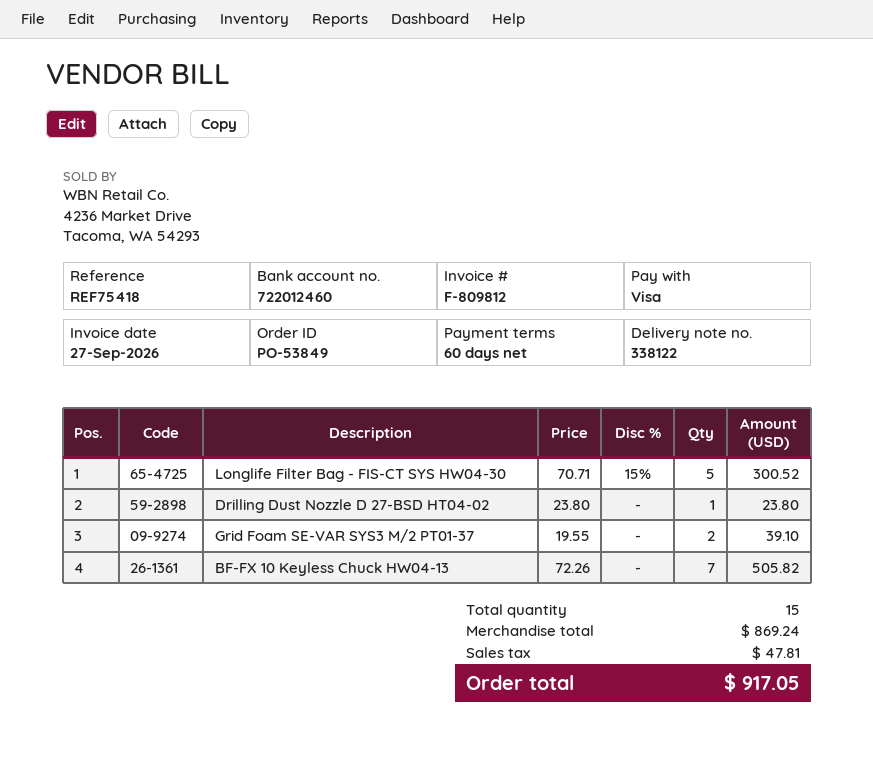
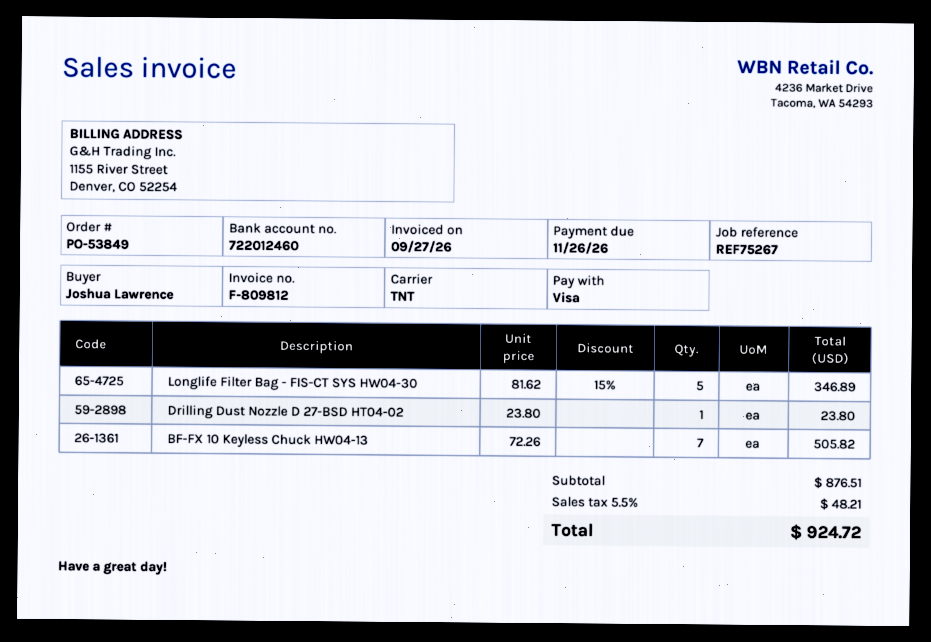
reference: REF75418 -> REF75267
Longlife Filter Bag - FIS-CT SYS HW04-30: 5 x 70.71 - 15% = 300.52 -> 5 x 81.62 - 15% = 346.89
Grid Foam SE-VAR SYS3 M/2 PT01-37: 2 x 19.55 = 39.10 -> none
subtotal: 869.24 -> 876.51
tax: 47.81 -> 48.21
total: 917.05 -> 924.72

